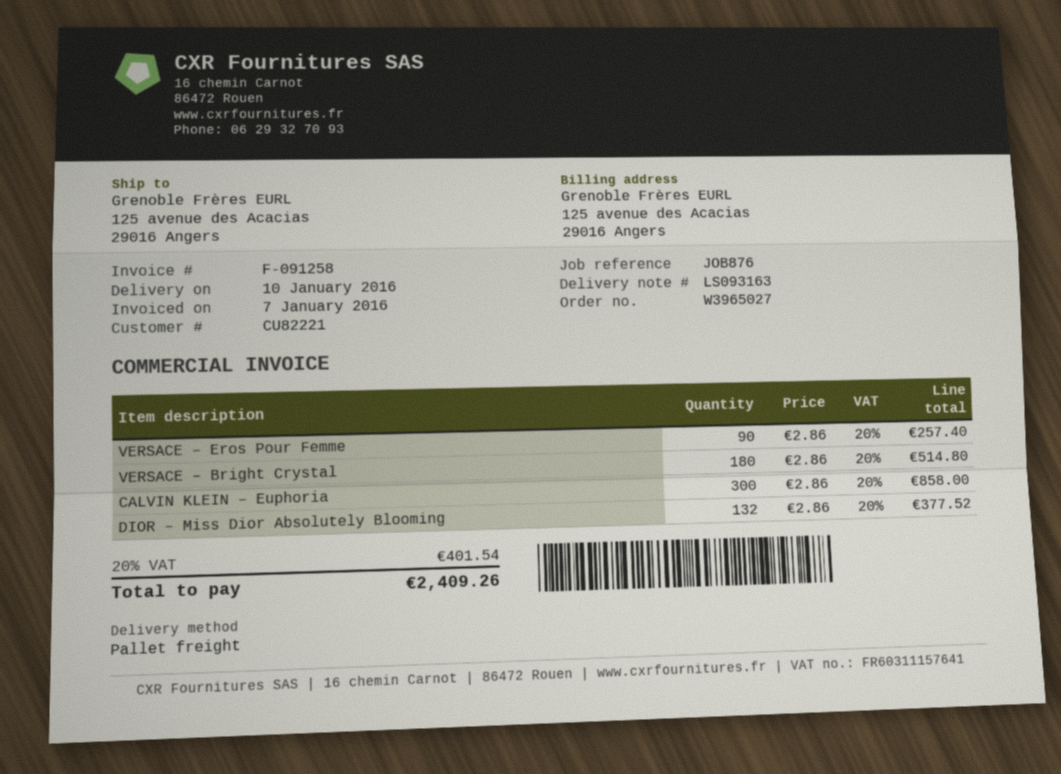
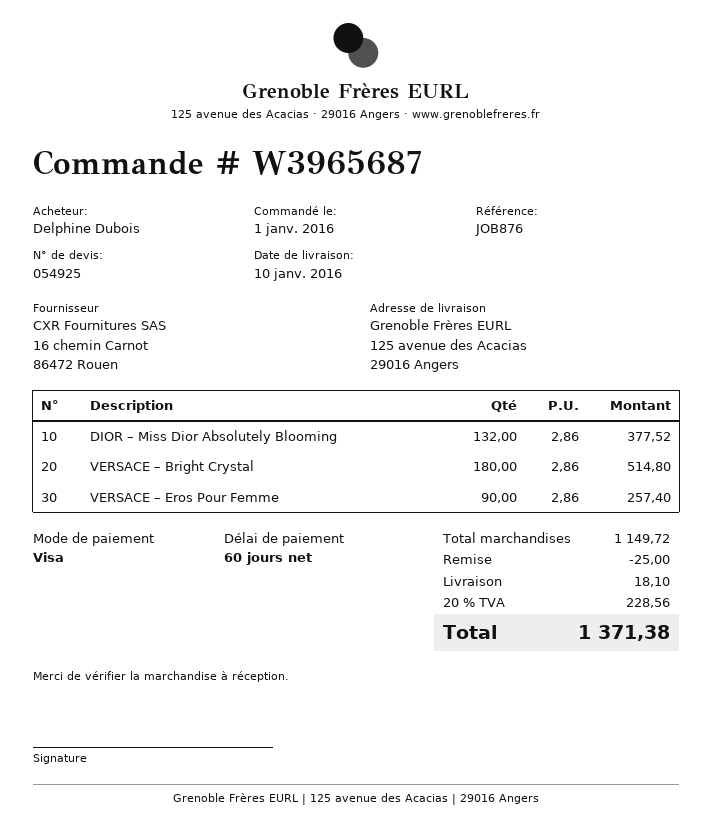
order number: W3965027 -> W3965687
CALVIN KLEIN – Euphoria: 300 x 2.86 = 858.00 -> none
discount: none -> 25.00
shipping: none -> 18.10
tax: 20% = 401.54 -> 20% = 228.56
total: 2409.26 -> 1371.38

